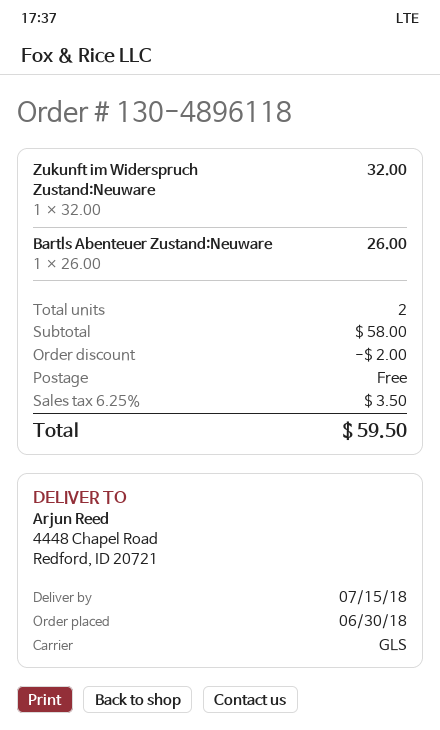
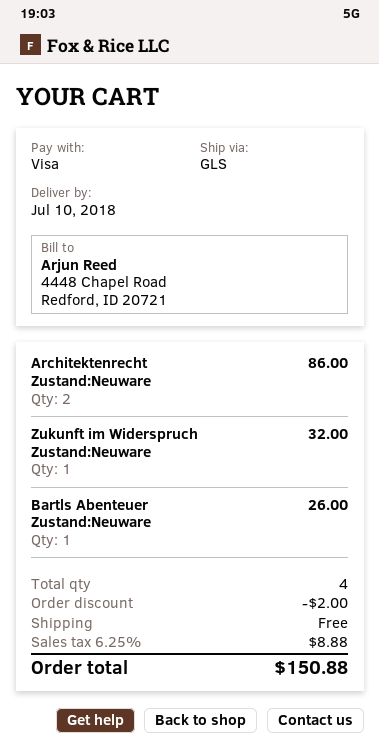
delivery date: 2018-07-15 -> 2018-07-10
Architektenrecht Zustand:Neuware: none -> 2 for 86.00
total quantity: 2 -> 4
tax: 6.25% = 3.50 -> 6.25% = 8.88
total: 59.50 -> 150.88

